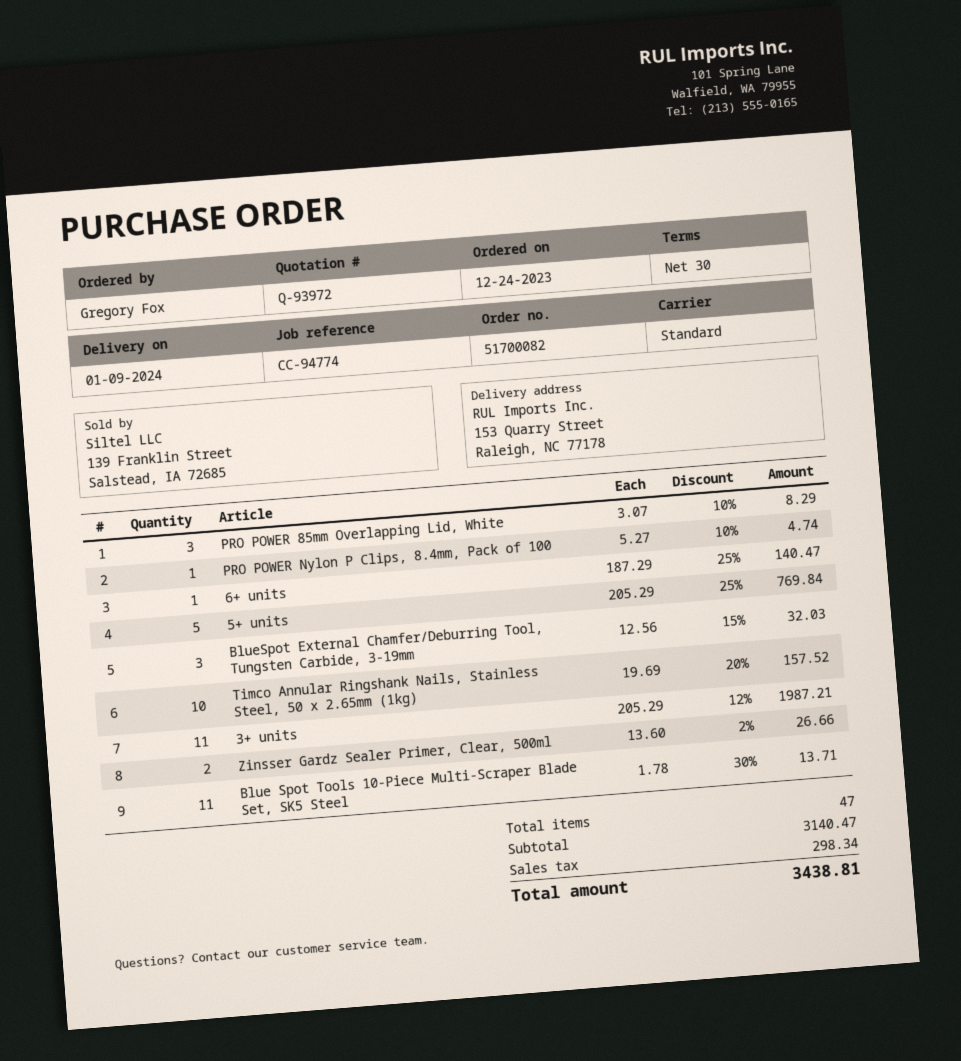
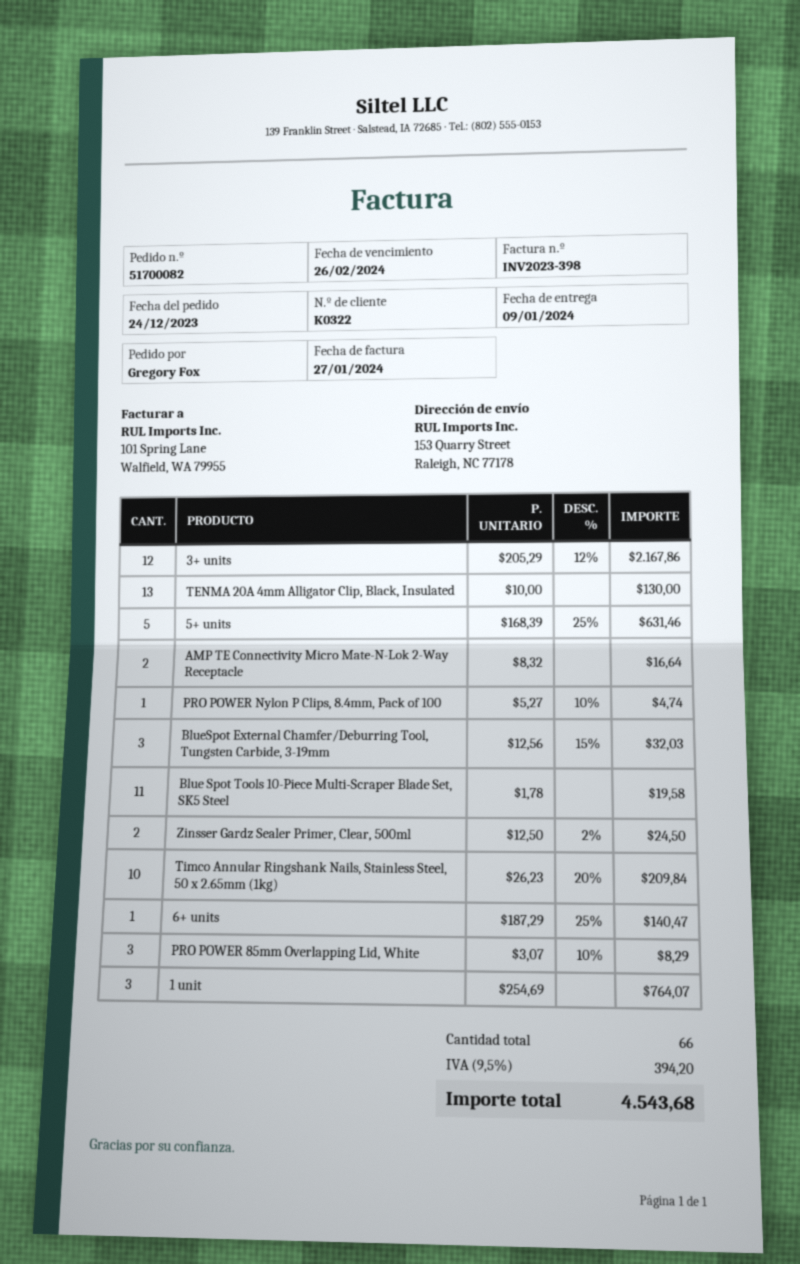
5+ units: 5 x 205.29 - 25% = 769.84 -> 5 x 168.39 - 25% = 631.46
Timco Annular Ringshank Nails, Stainless Steel, 50 x 2.65mm (1kg): 10 x 19.69 - 20% = 157.52 -> 10 x 26.23 - 20% = 209.84
3+ units: 11 x 205.29 - 12% = 1987.21 -> 12 x 205.29 - 12% = 2167.86
Zinsser Gardz Sealer Primer, Clear, 500ml: 2 x 13.60 - 2% = 26.66 -> 2 x 12.50 - 2% = 24.50
Blue Spot Tools 10-Piece Multi-Scraper Blade Set, SK5 Steel: 11 x 1.78 - 30% = 13.71 -> 11 x 1.78 = 19.58
TENMA 20A 4mm Alligator Clip, Black, Insulated: none -> 13 x 10.00 = 130.00
AMP TE Connectivity Micro Mate-N-Lok 2-Way Receptacle: none -> 2 x 8.32 = 16.64
1 unit: none -> 3 x 254.69 = 764.07
total quantity: 47 -> 66
tax: 298.34 -> 394.20
total: 3438.81 -> 4543.68

